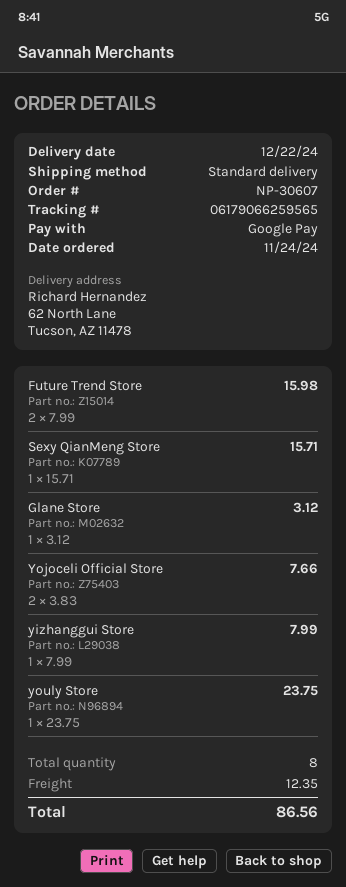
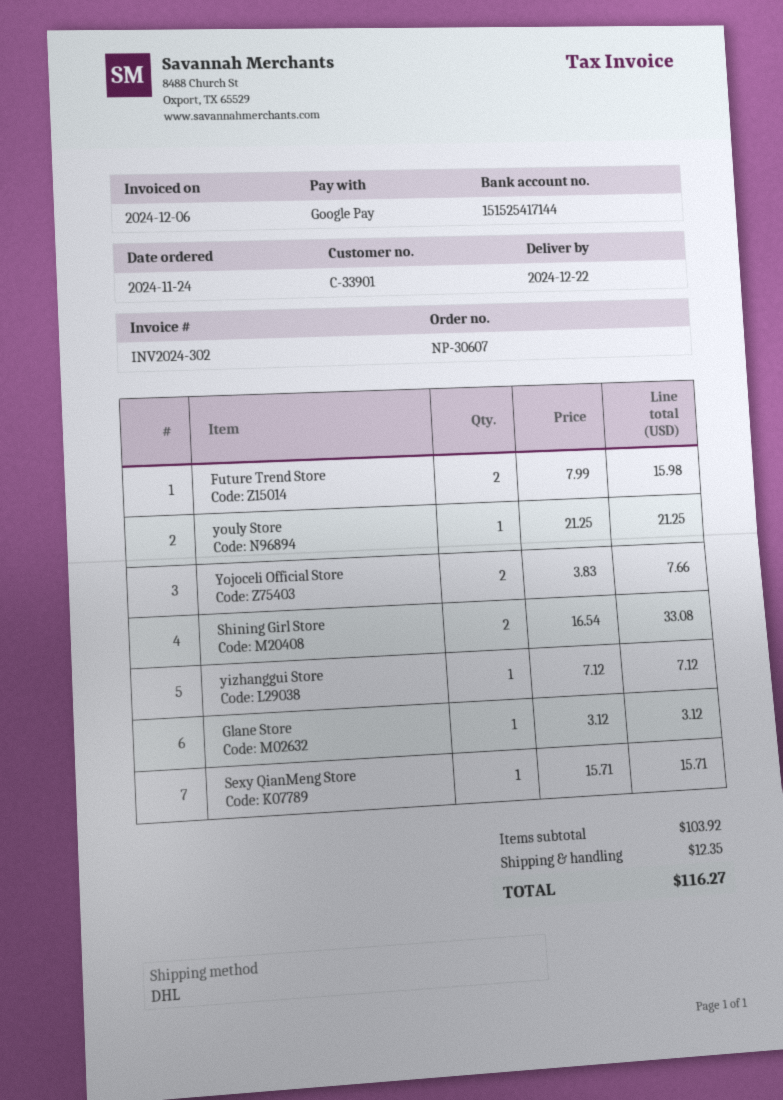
shipping method: standard -> DHL
yizhanggui Store: 1 x 7.99 = 7.99 -> 1 x 7.12 = 7.12
youly Store: 1 x 23.75 = 23.75 -> 1 x 21.25 = 21.25
Shining Girl Store: none -> 2 x 16.54 = 33.08
total: 86.56 -> 116.27

